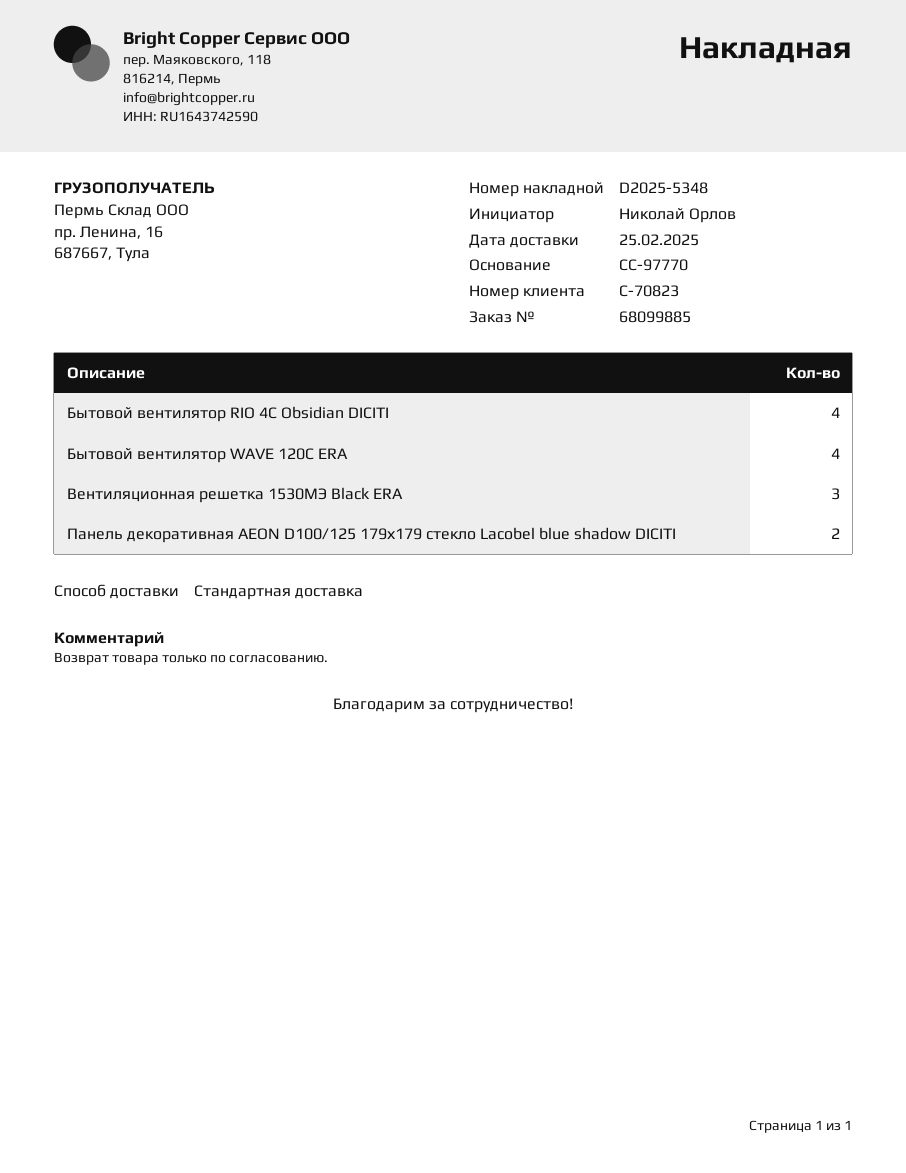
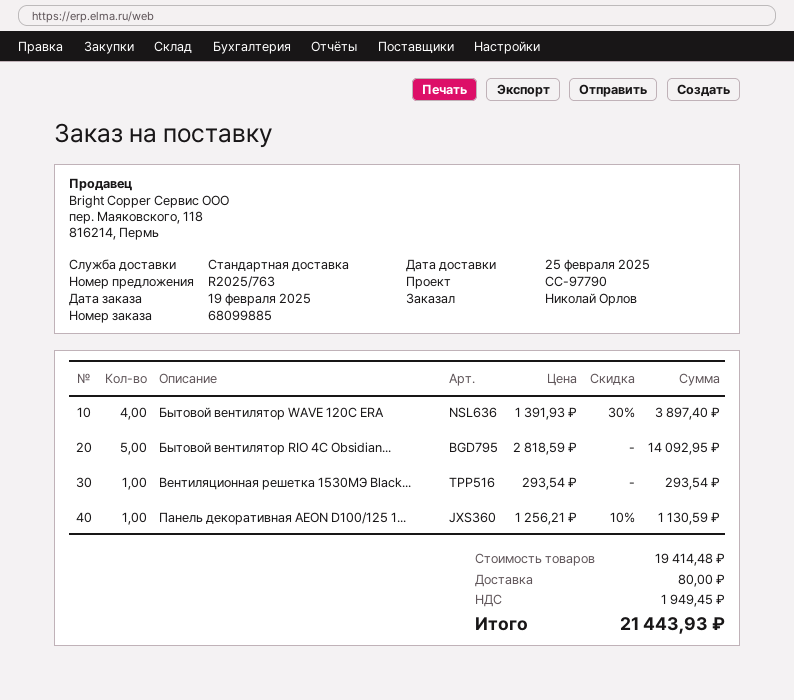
reference: CC-97770 -> CC-97790
Бытовой вентилятор RIO 4C Obsidian DICITI: 4 -> 5
Вентиляционная решетка 1530МЭ Black ERA: 3 -> 1
Панель декоративная AEON D100/125 179х179 стекло Lacobel blue shadow DICITI: 2 -> 1

